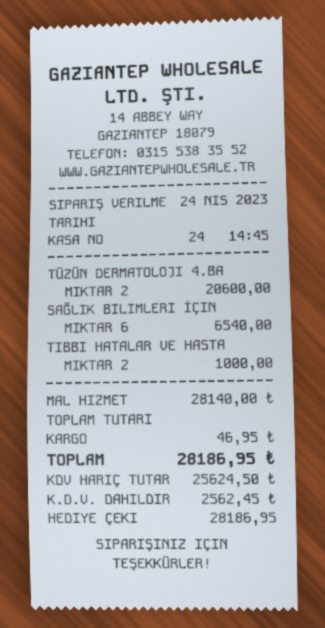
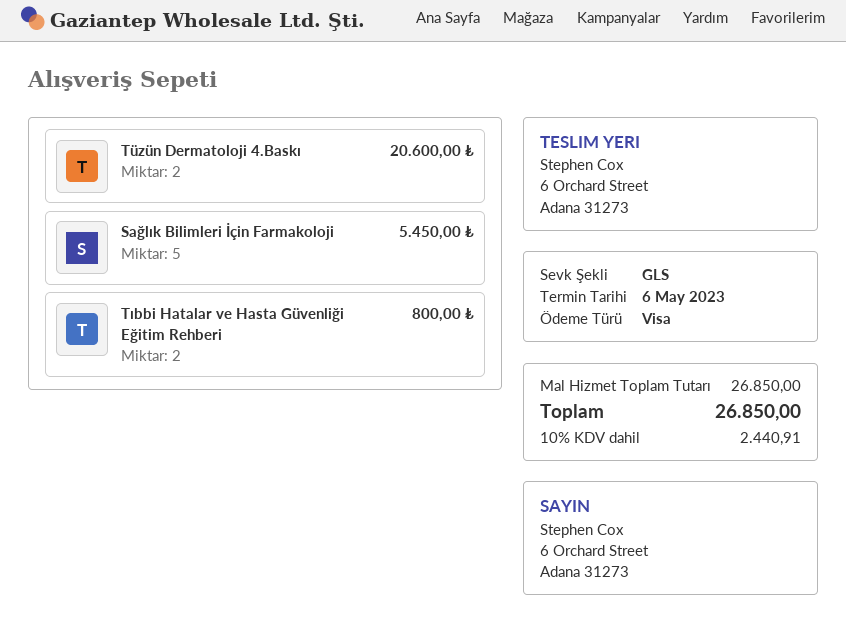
payment method: gift card -> Visa
SAĞLIK BILIMLERI İÇIN: 6 for 6540.00 -> 5 for 5450.00
TIBBI HATALAR VE HASTA: 2 for 1000.00 -> 2 for 800.00
subtotal: 28140.00 -> 26850.00
shipping: 46.95 -> none
tax: 2562.45 -> 2440.91
total: 28186.95 -> 26850.00

